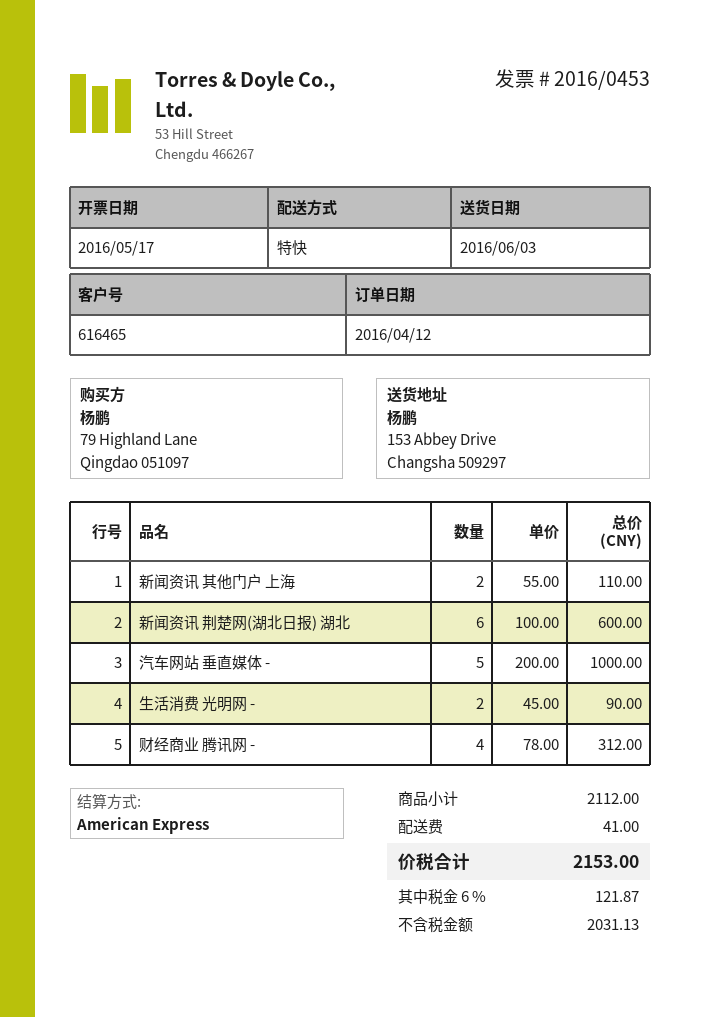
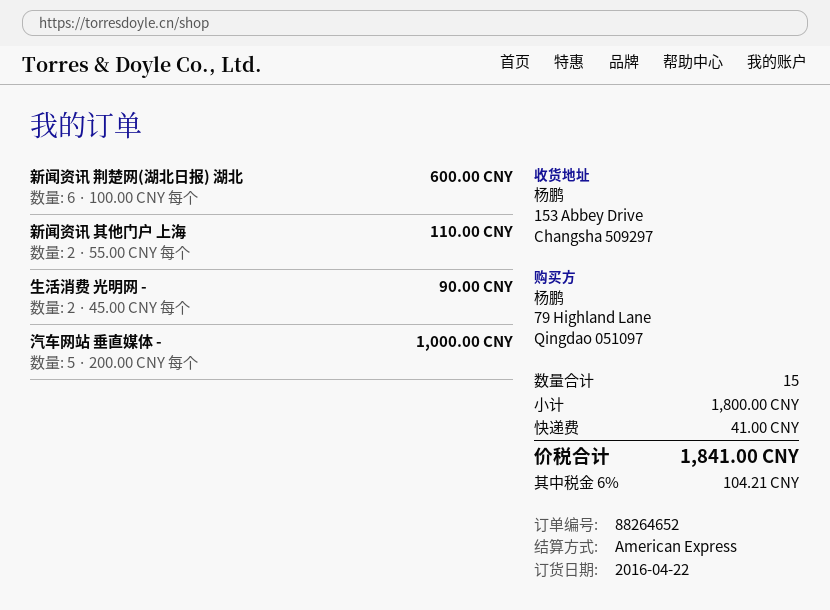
order date: 2016-04-12 -> 2016-04-22
财经商业 腾讯网 -: 4 x 78.00 = 312.00 -> none
subtotal: 2112.00 -> 1800.00
tax: 6% = 121.87 -> 6% = 104.21
total: 2153.00 -> 1841.00

